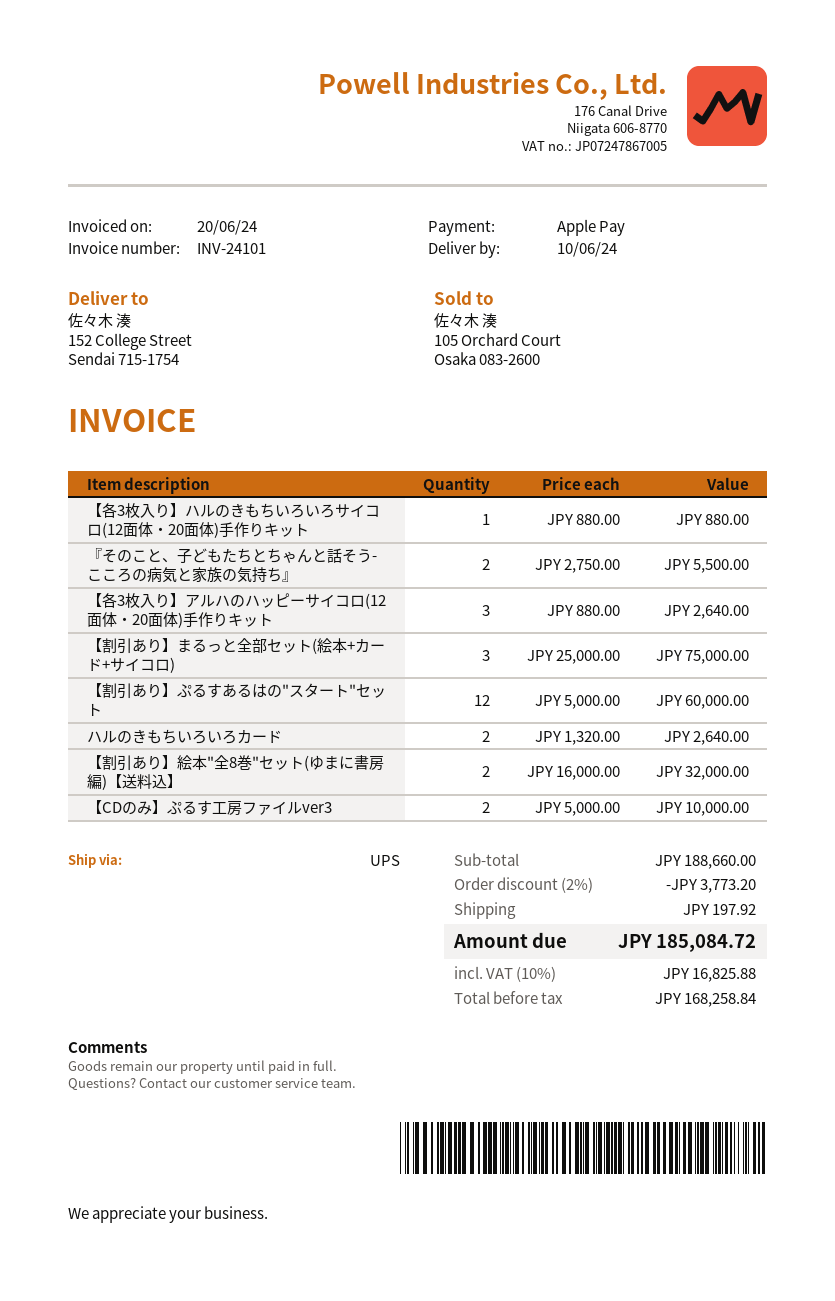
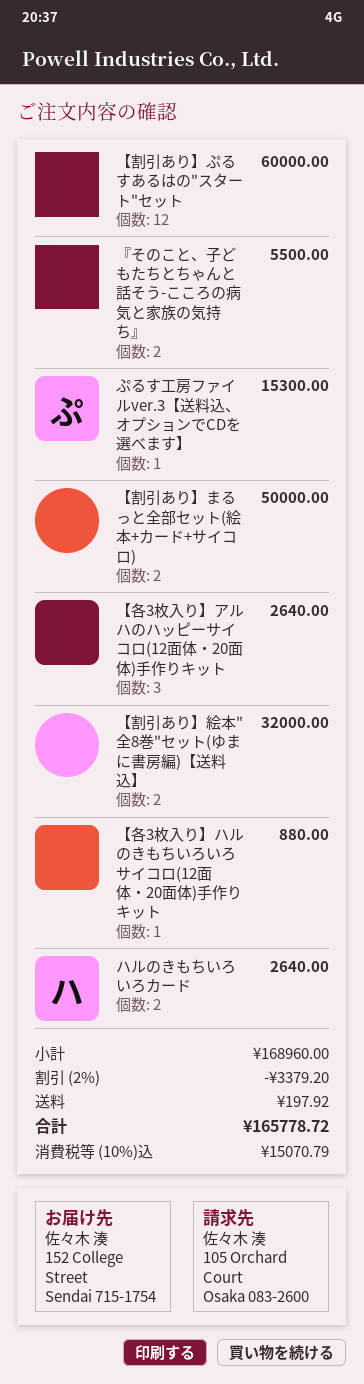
【割引あり】まるっと全部セット(絵本+カード+サイコロ): 3 for 75000.00 -> 2 for 50000.00
【CDのみ】ぷるす工房ファイルver3: 2 for 10000.00 -> none
ぷるす工房ファイルver.3【送料込、オプションでCDを選べます】: none -> 1 for 15300.00
subtotal: 188660.00 -> 168960.00
discount: 2% = 3773.20 -> 2% = 3379.20
tax: 10% = 16825.88 -> 10% = 15070.79
total: 185084.72 -> 165778.72

